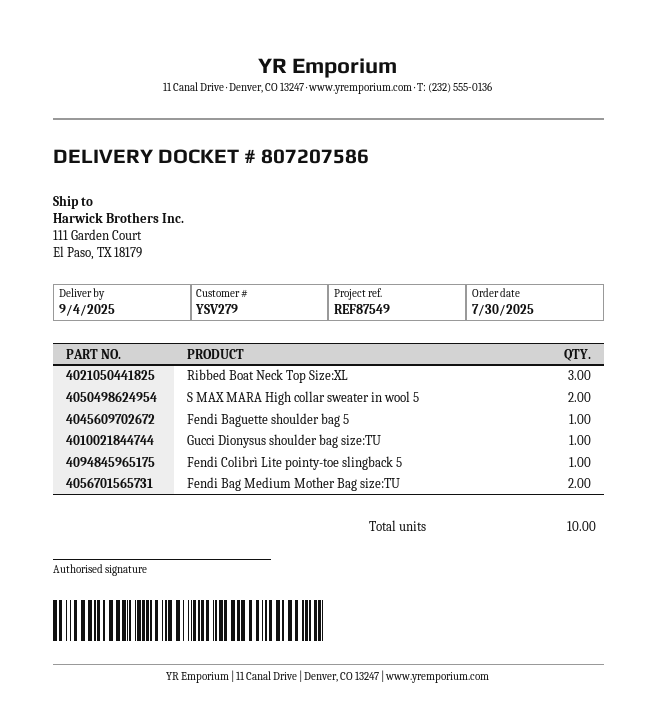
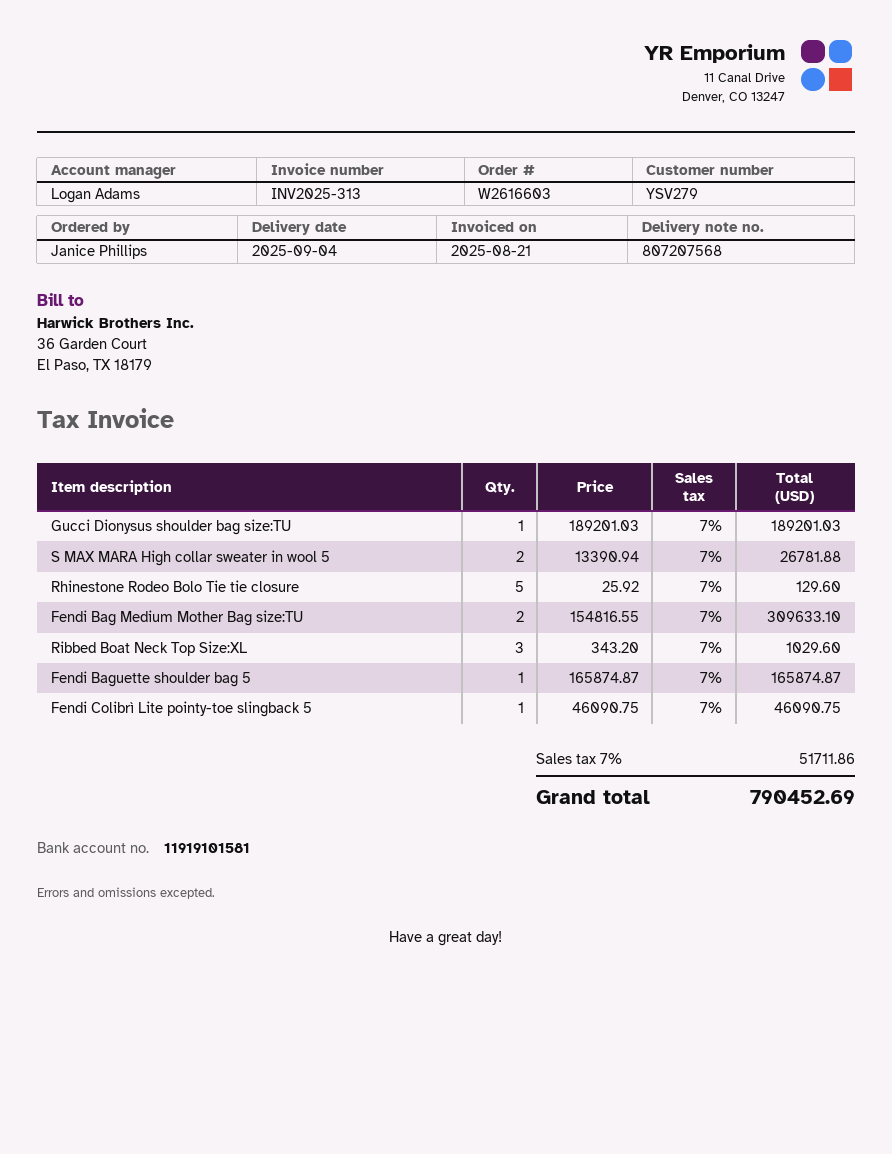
delivery note number: 807207586 -> 807207568
Rhinestone Rodeo Bolo Tie tie closure: none -> 5

